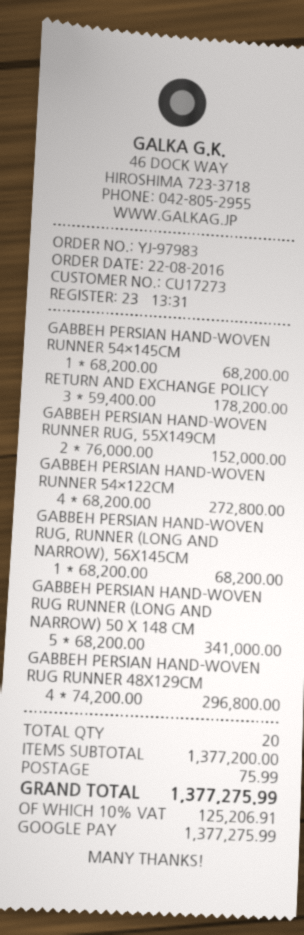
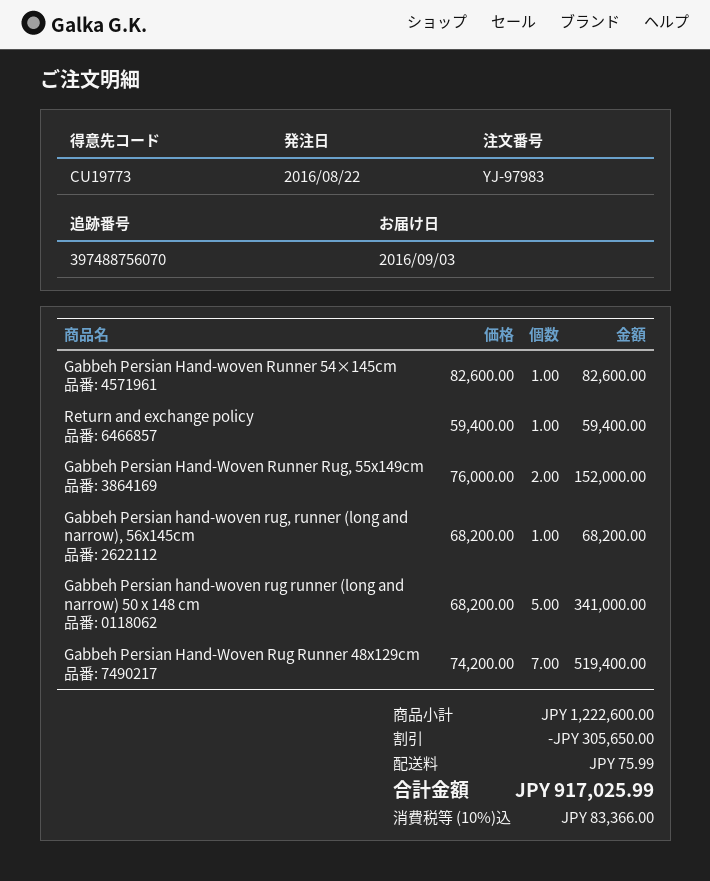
customer number: CU17273 -> CU19773
GABBEH PERSIAN HAND-WOVEN RUNNER 54×145CM: 1 x 68200.00 = 68200.00 -> 1 x 82600.00 = 82600.00
RETURN AND EXCHANGE POLICY: 3 x 59400.00 = 178200.00 -> 1 x 59400.00 = 59400.00
GABBEH PERSIAN HAND-WOVEN RUNNER 54×122CM: 4 x 68200.00 = 272800.00 -> none
GABBEH PERSIAN HAND-WOVEN RUG RUNNER 48X129CM: 4 x 74200.00 = 296800.00 -> 7 x 74200.00 = 519400.00
subtotal: 1377200.00 -> 1222600.00
discount: none -> 305650.00
tax: 10% = 125206.91 -> 10% = 83366.00
total: 1377275.99 -> 917025.99

